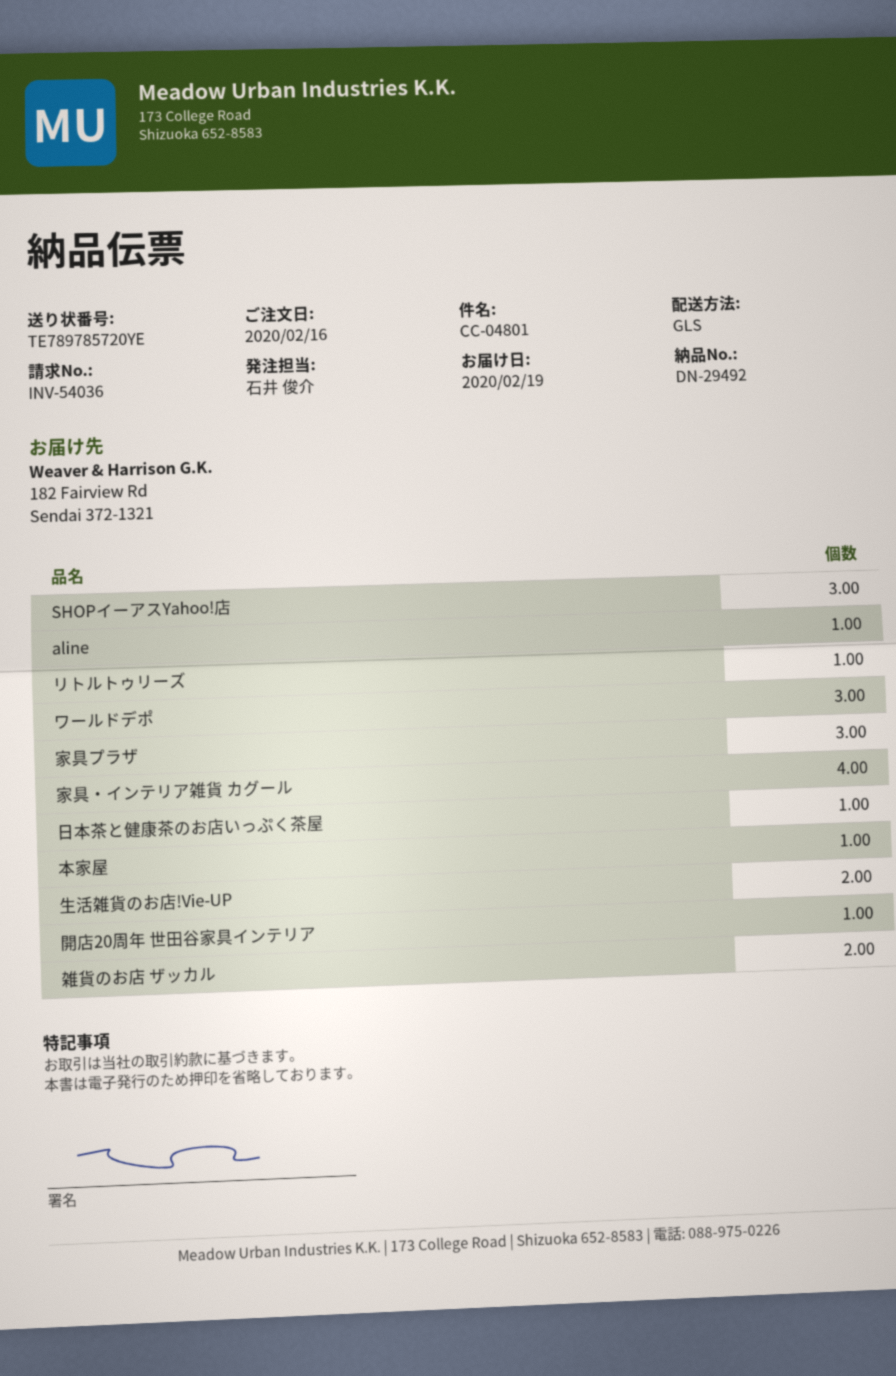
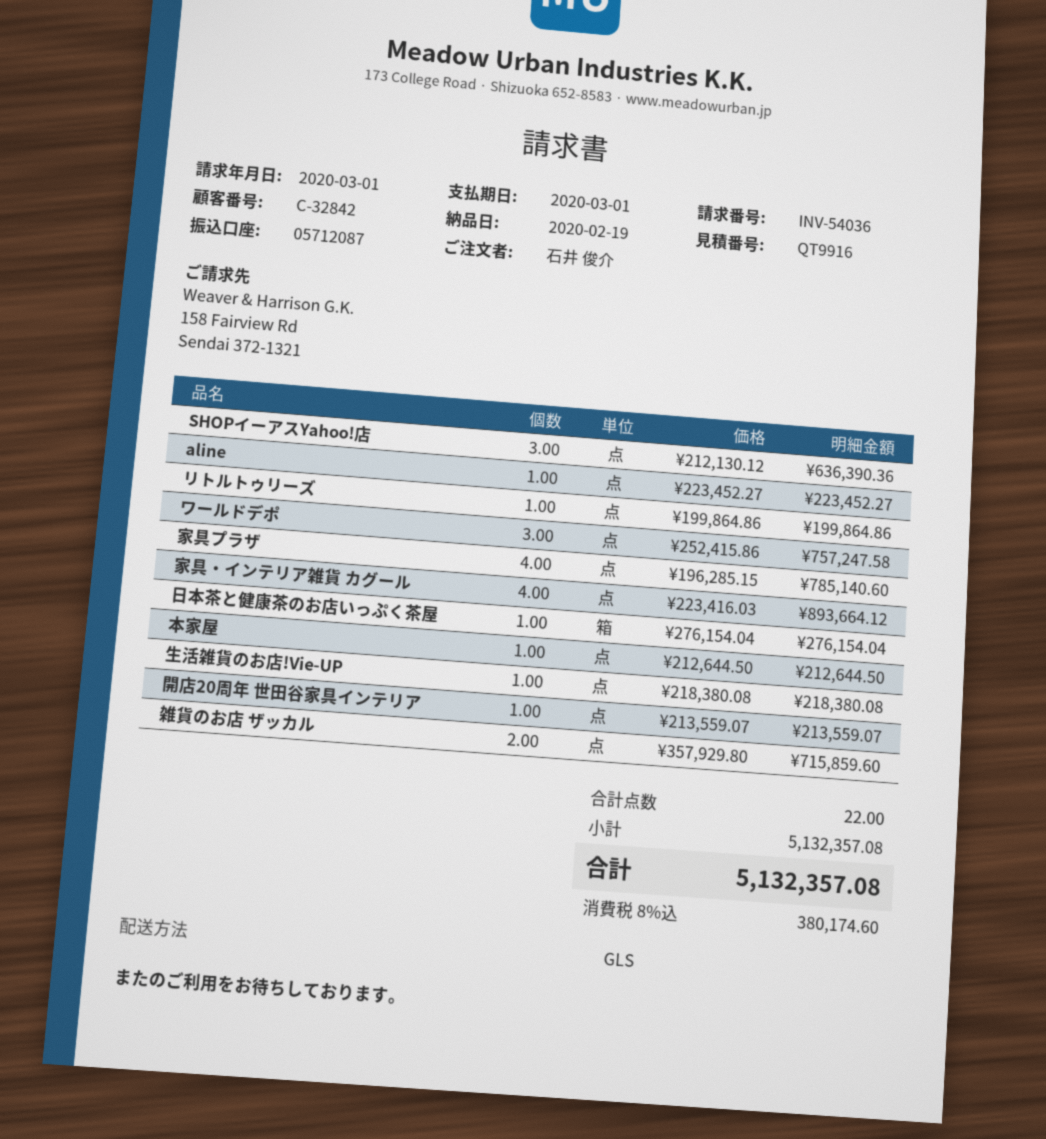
家具プラザ: 3 -> 4
生活雑貨のお店!Vie-UP: 2 -> 1

